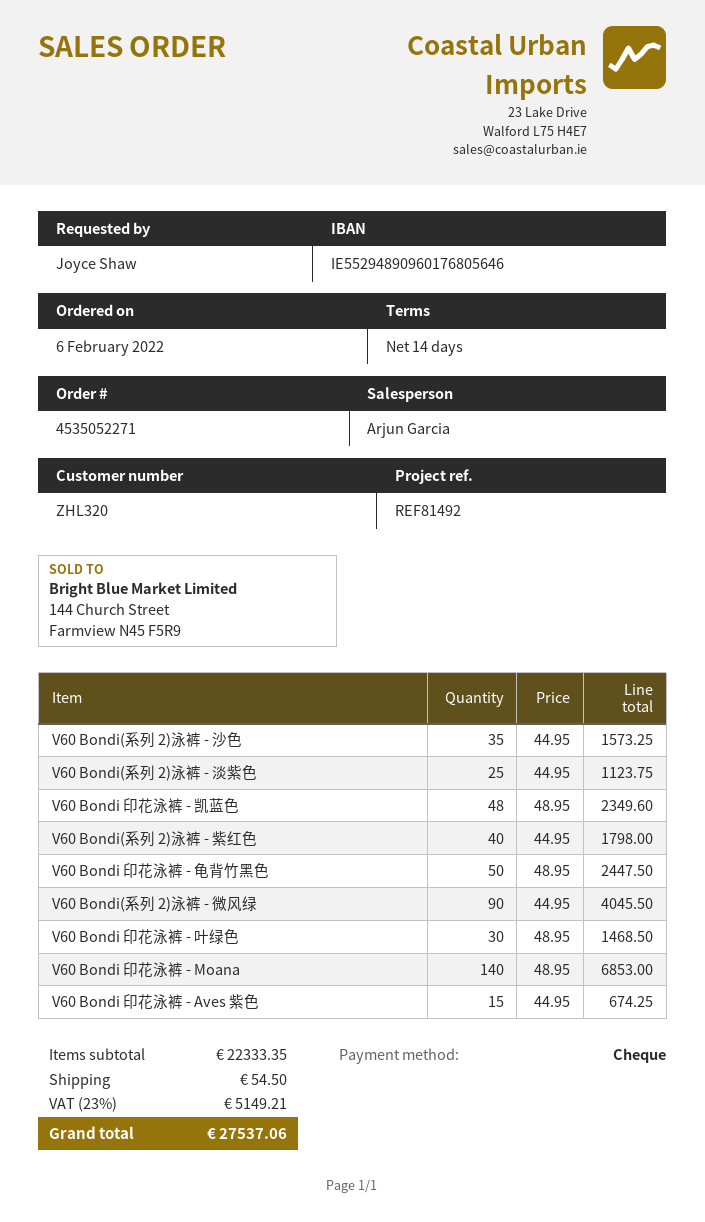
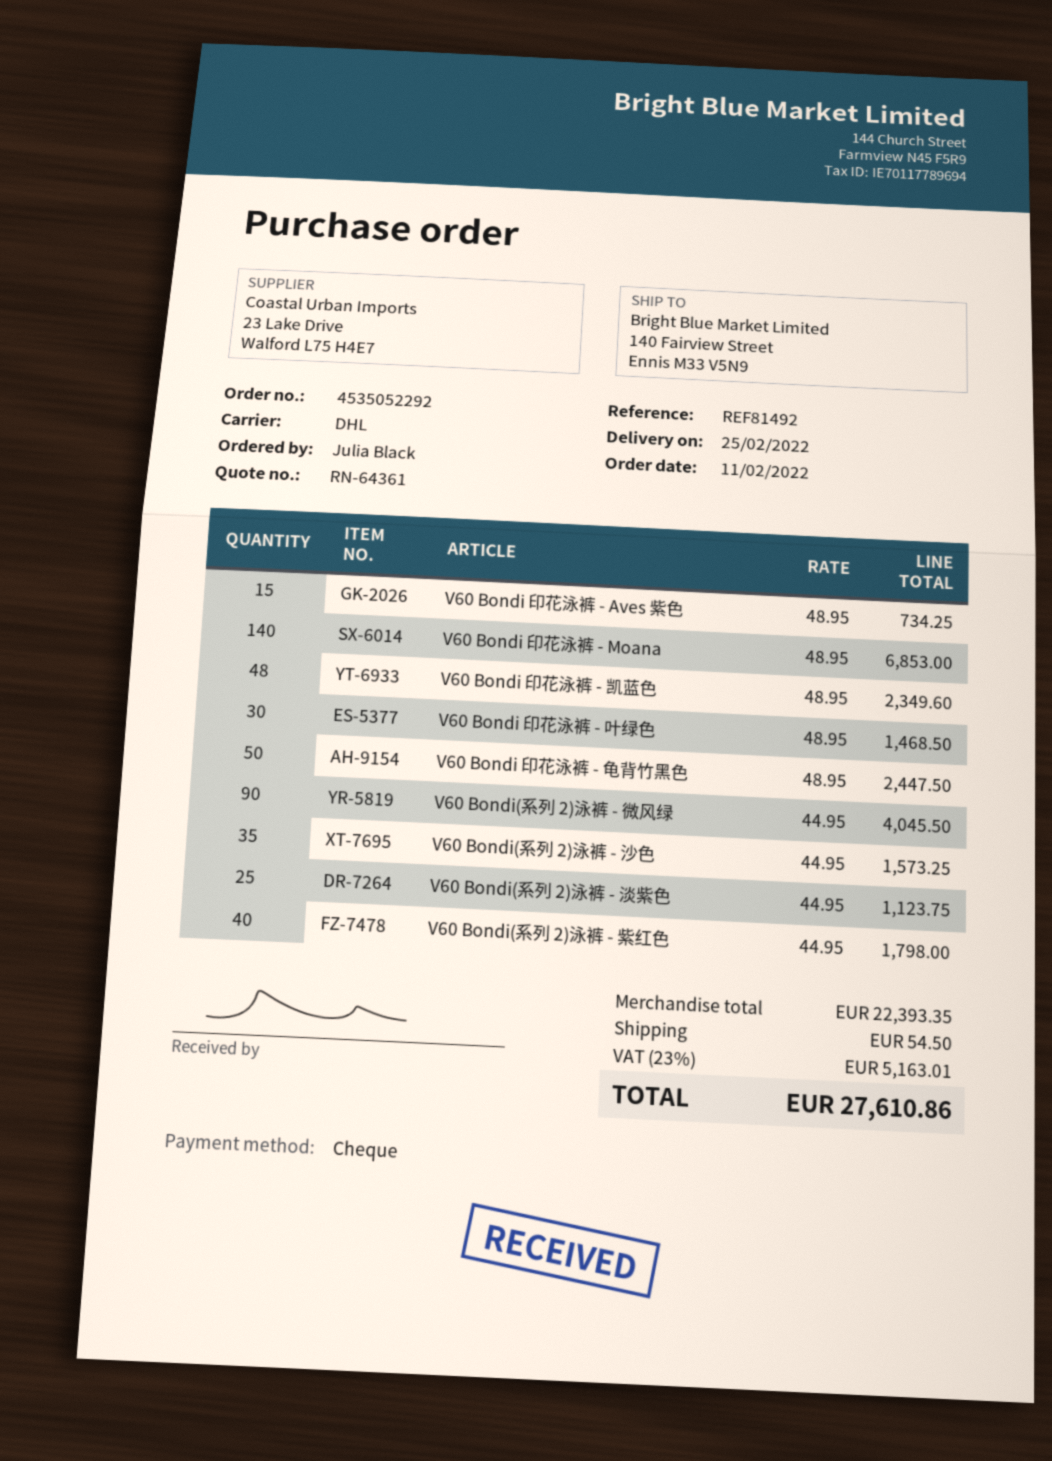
order number: 4535052271 -> 4535052292
order date: 2022-02-06 -> 2022-02-11
ordered by: Joyce Shaw -> Julia Black
V60 Bondi 印花泳裤 - Aves 紫色: 15 x 44.95 = 674.25 -> 15 x 48.95 = 734.25
subtotal: 22333.35 -> 22393.35
tax: 23% = 5149.21 -> 23% = 5163.01
total: 27537.06 -> 27610.86

